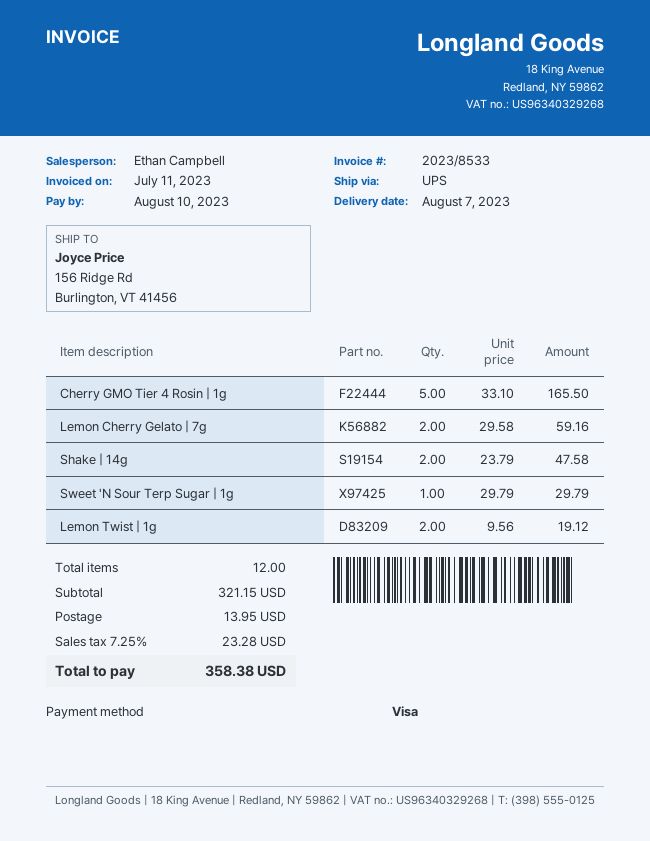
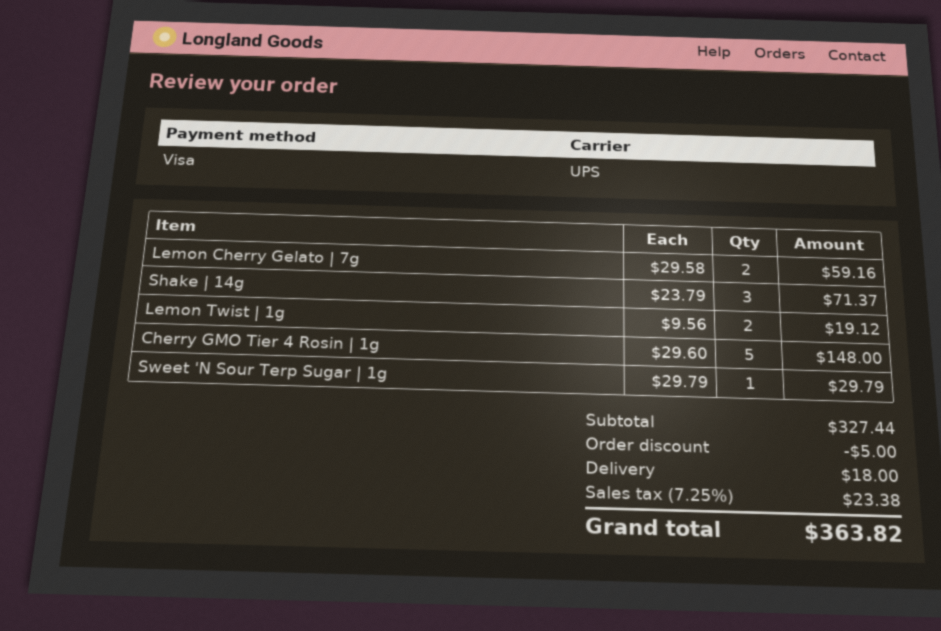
Cherry GMO Tier 4 Rosin | 1g: 5 x 33.10 = 165.50 -> 5 x 29.60 = 148.00
Shake | 14g: 2 x 23.79 = 47.58 -> 3 x 23.79 = 71.37
subtotal: 321.15 -> 327.44
discount: none -> 5.00
shipping: 13.95 -> 18.00
tax: 7.25% = 23.28 -> 7.25% = 23.38
total: 358.38 -> 363.82

